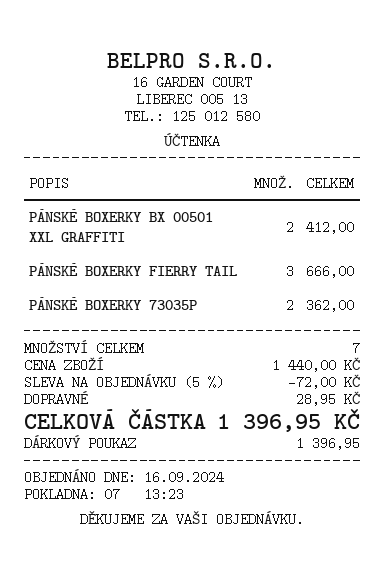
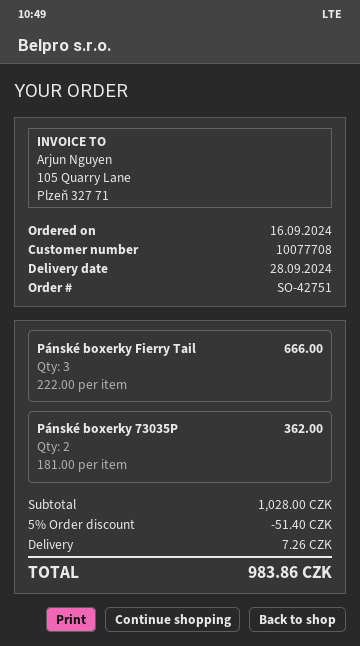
PÁNSKÉ BOXERKY BX 00501 XXL GRAFFITI: 2 for 412.00 -> none
subtotal: 1440.00 -> 1028.00
discount: 5% = 72.00 -> 5% = 51.40
shipping: 28.95 -> 7.26
total: 1396.95 -> 983.86

